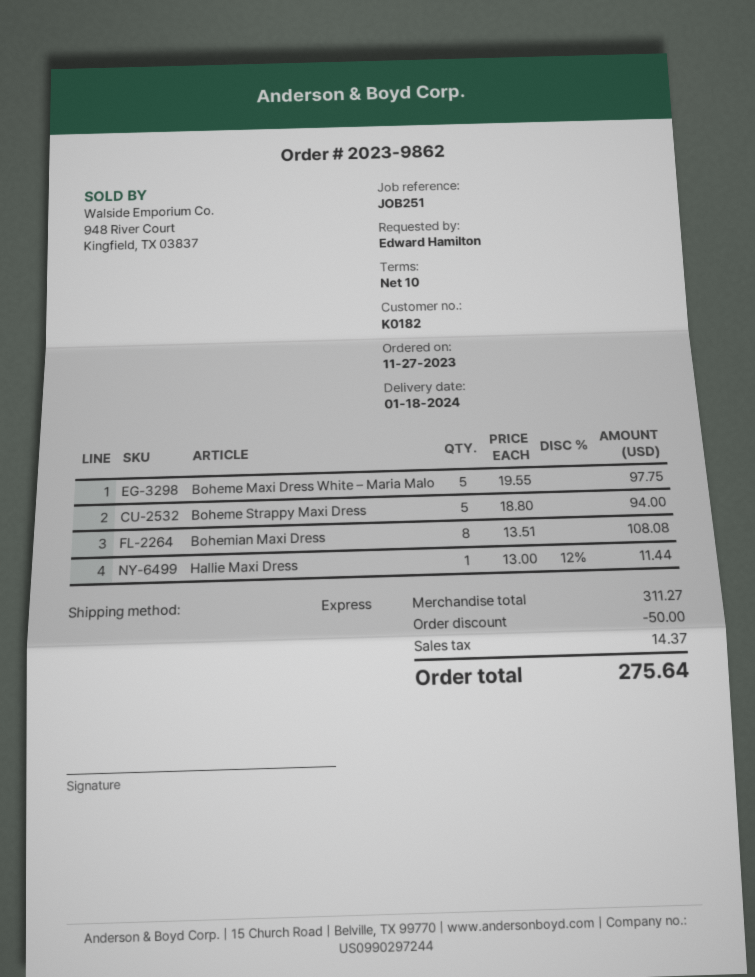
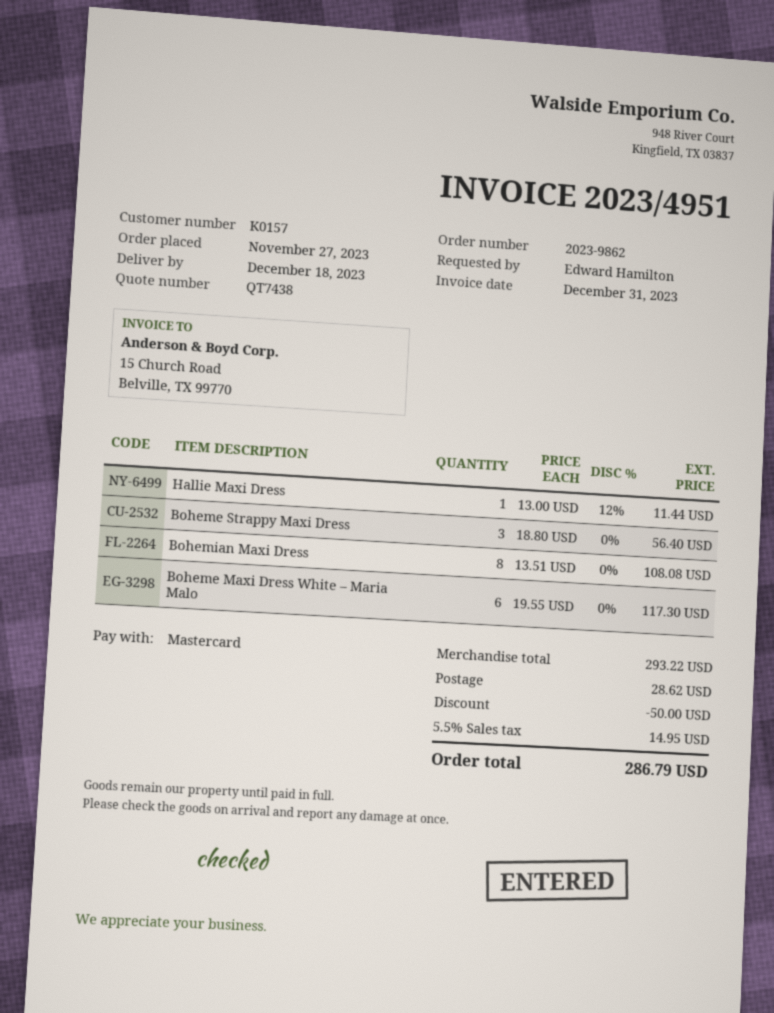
delivery date: 2024-01-18 -> 2023-12-18
customer number: K0182 -> K0157
Boheme Maxi Dress White – Maria Malo: 5 x 19.55 = 97.75 -> 6 x 19.55 = 117.30
Boheme Strappy Maxi Dress: 5 x 18.80 = 94.00 -> 3 x 18.80 = 56.40
subtotal: 311.27 -> 293.22
shipping: none -> 28.62
tax: 14.37 -> 14.95
total: 275.64 -> 286.79

